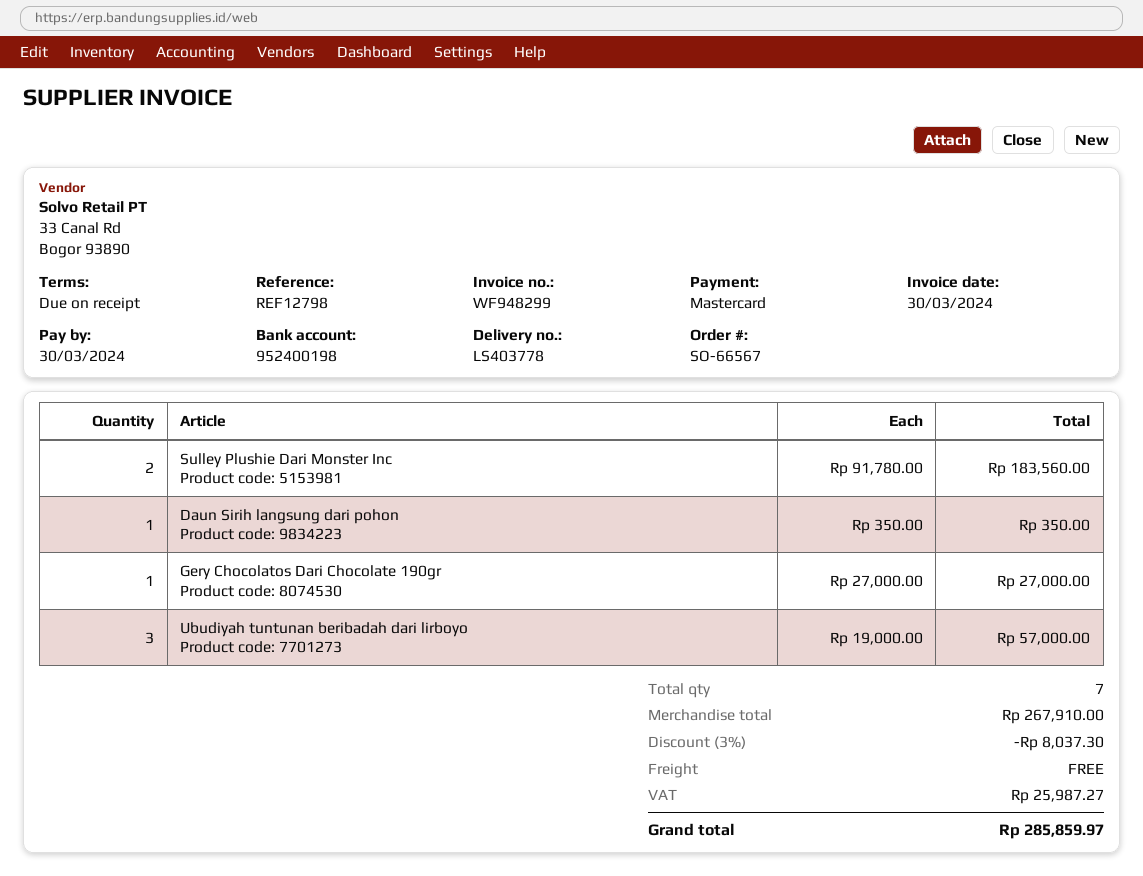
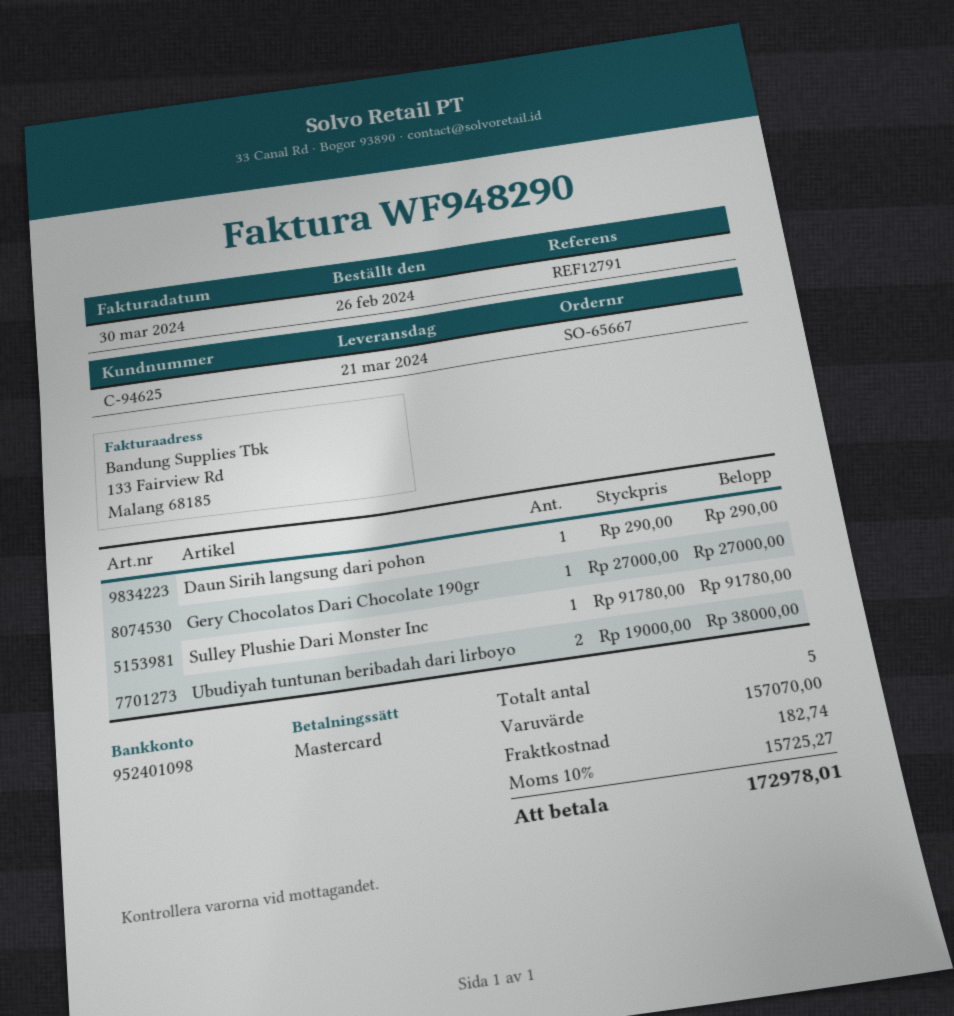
order number: SO-66567 -> SO-65667
invoice number: WF948299 -> WF948290
reference: REF12798 -> REF12791
bank account: 952400198 -> 952401098
Sulley Plushie Dari Monster Inc: 2 x 91780.00 = 183560.00 -> 1 x 91780.00 = 91780.00
Daun Sirih langsung dari pohon: 1 x 350.00 = 350.00 -> 1 x 290.00 = 290.00
Ubudiyah tuntunan beribadah dari lirboyo: 3 x 19000.00 = 57000.00 -> 2 x 19000.00 = 38000.00
total quantity: 7 -> 5
subtotal: 267910.00 -> 157070.00
discount: 3% = 8037.30 -> none
shipping: 0.00 -> 182.74
tax: 25987.27 -> 15725.27
total: 285859.97 -> 172978.01

